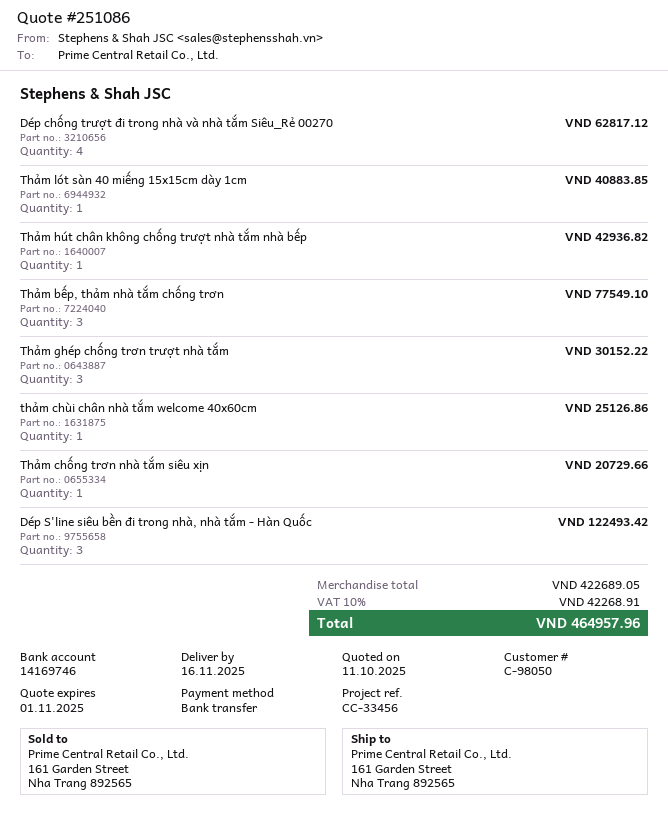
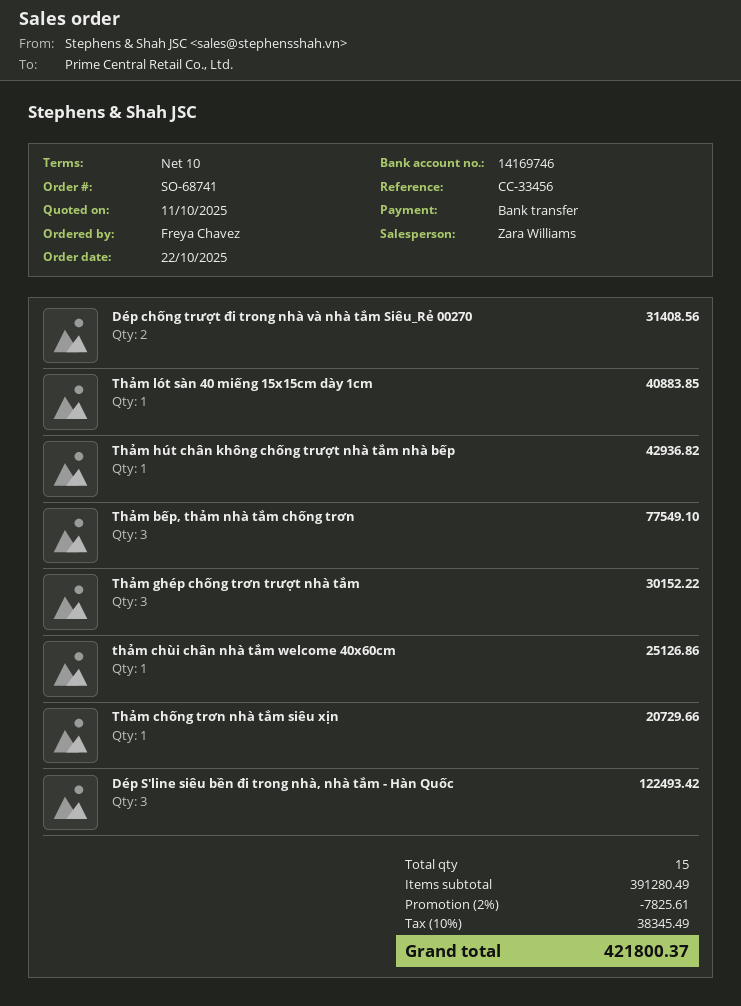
Dép chống trượt đi trong nhà và nhà tắm Siêu_Rẻ 00270: 4 for 62817.12 -> 2 for 31408.56
subtotal: 422689.05 -> 391280.49
discount: none -> 2% = 7825.61
tax: 10% = 42268.91 -> 10% = 38345.49
total: 464957.96 -> 421800.37

